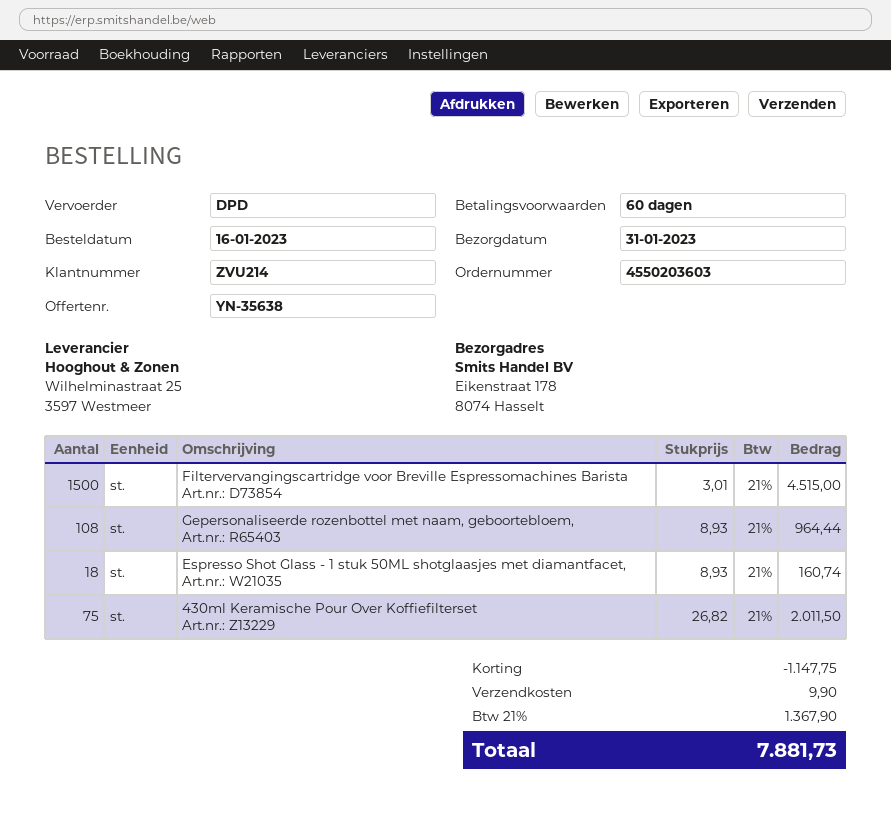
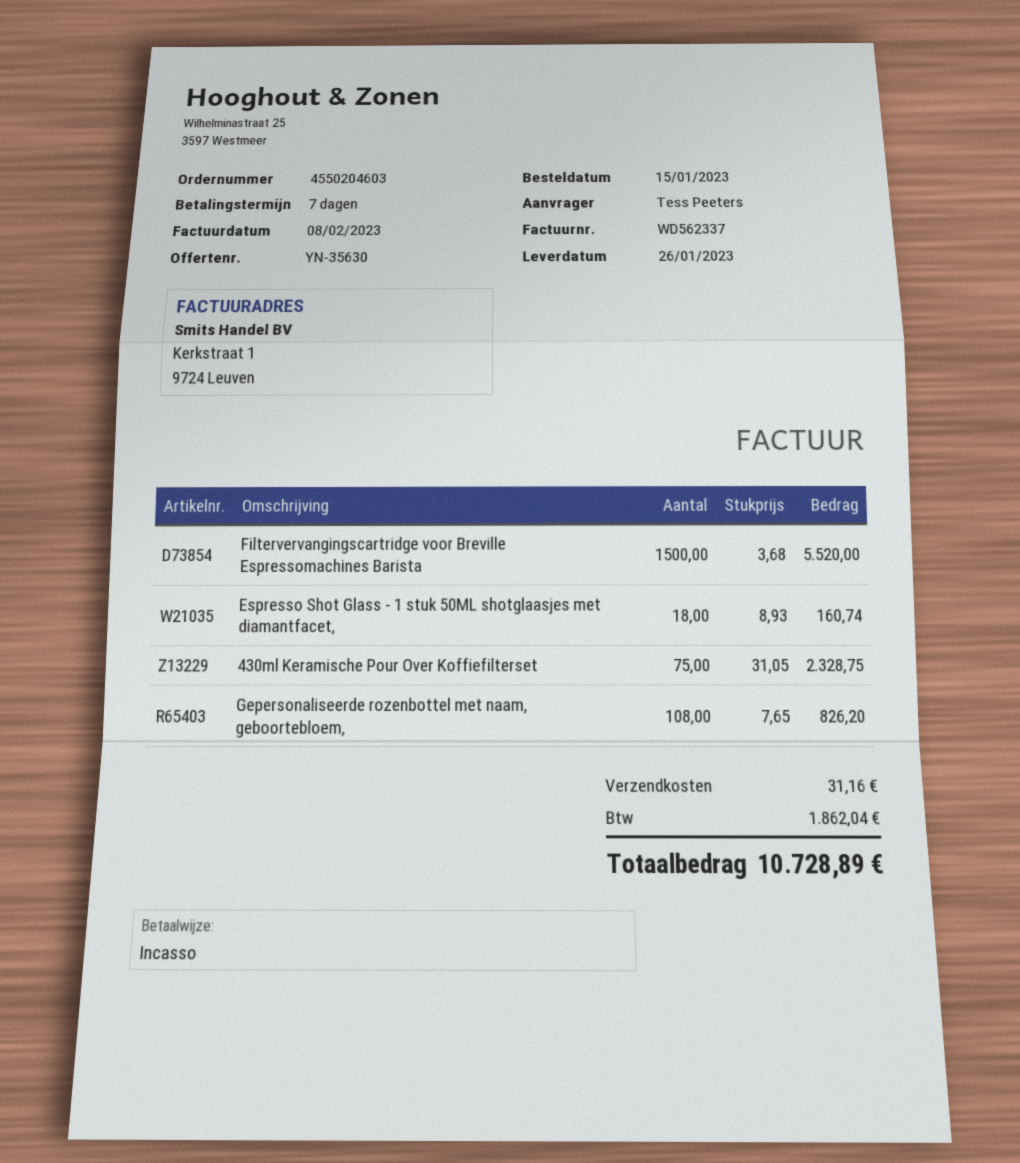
quote number: YN-35638 -> YN-35630
order number: 4550203603 -> 4550204603
order date: 2023-01-16 -> 2023-01-15
delivery date: 2023-01-31 -> 2023-01-26
payment terms: 60 days -> 7 days
Filtervervangingscartridge voor Breville Espressomachines Barista: 1500 x 3.01 = 4515.00 -> 1500 x 3.68 = 5520.00
Gepersonaliseerde rozenbottel met naam, geboortebloem,: 108 x 8.93 = 964.44 -> 108 x 7.65 = 826.20
430ml Keramische Pour Over Koffiefilterset: 75 x 26.82 = 2011.50 -> 75 x 31.05 = 2328.75
discount: 1147.75 -> none
shipping: 9.90 -> 31.16
tax: 1367.90 -> 1862.04
total: 7881.73 -> 10728.89

